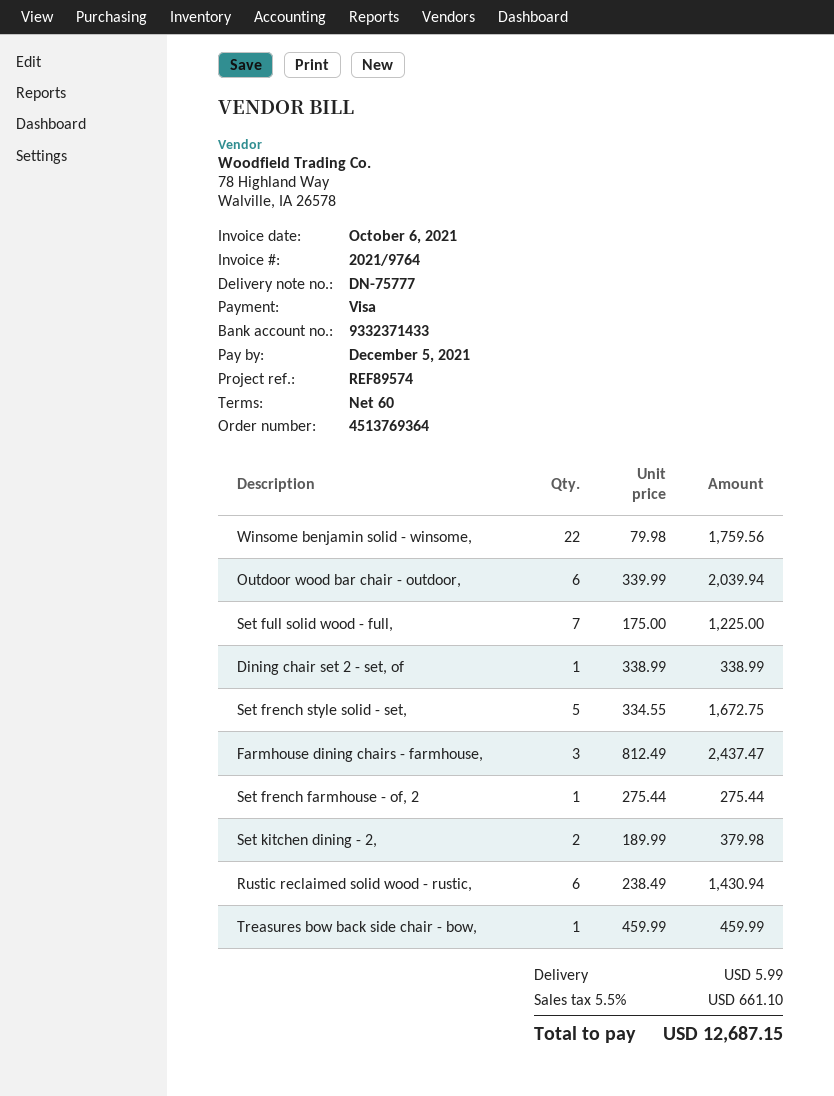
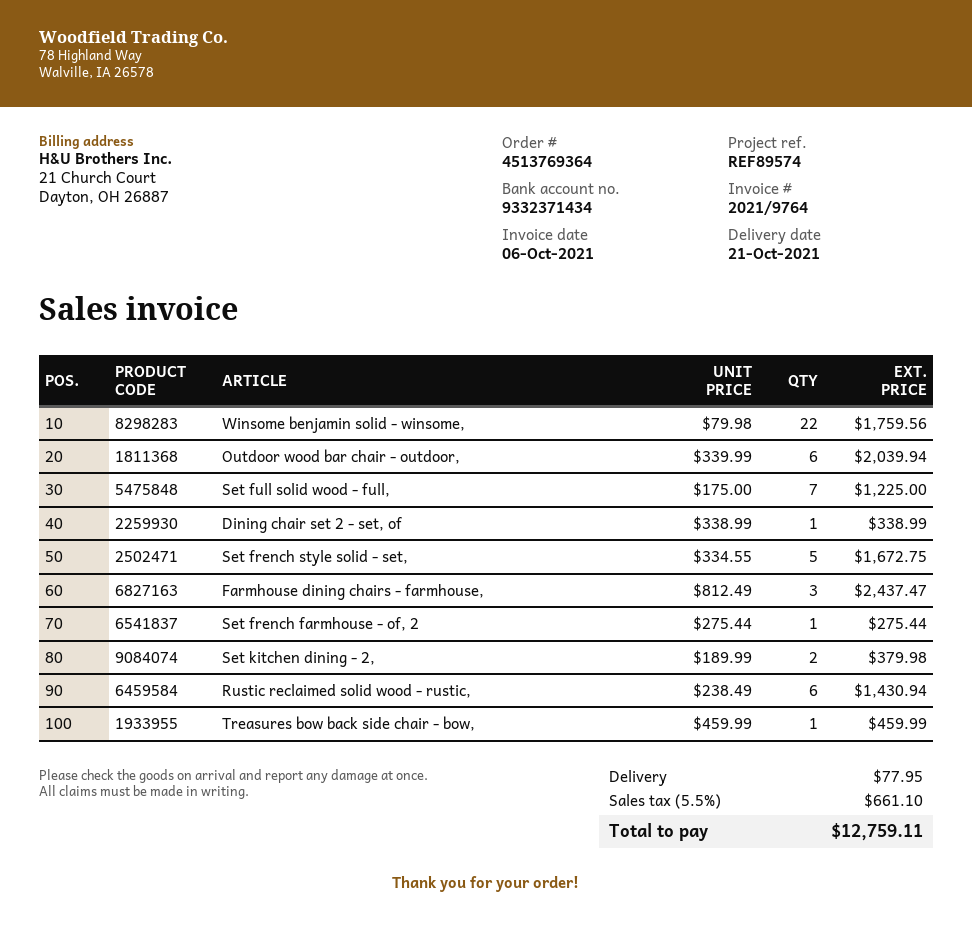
bank account: 9332371433 -> 9332371434
shipping: 5.99 -> 77.95
total: 12687.15 -> 12759.11

